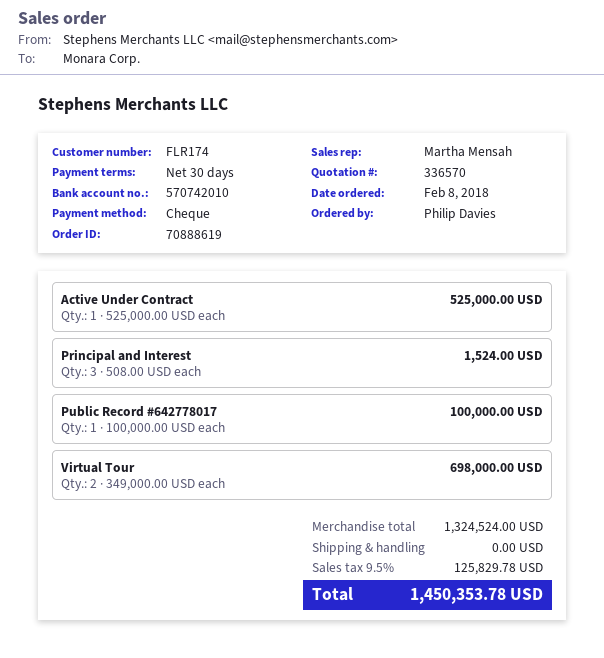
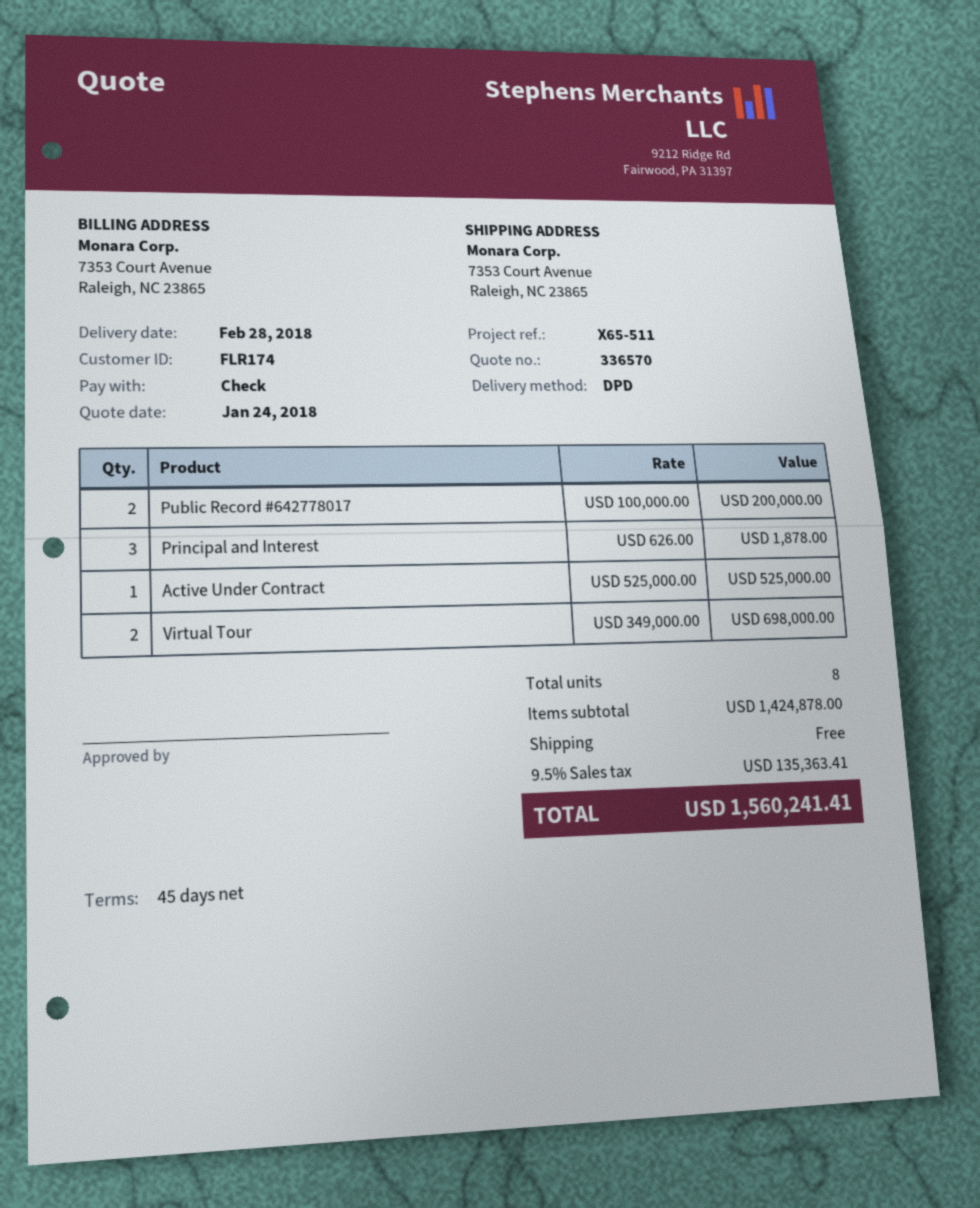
payment terms: 30 days -> 45 days
Principal and Interest: 3 x 508.00 = 1524.00 -> 3 x 626.00 = 1878.00
Public Record #642778017: 1 x 100000.00 = 100000.00 -> 2 x 100000.00 = 200000.00
subtotal: 1324524.00 -> 1424878.00
tax: 9.5% = 125829.78 -> 9.5% = 135363.41
total: 1450353.78 -> 1560241.41

